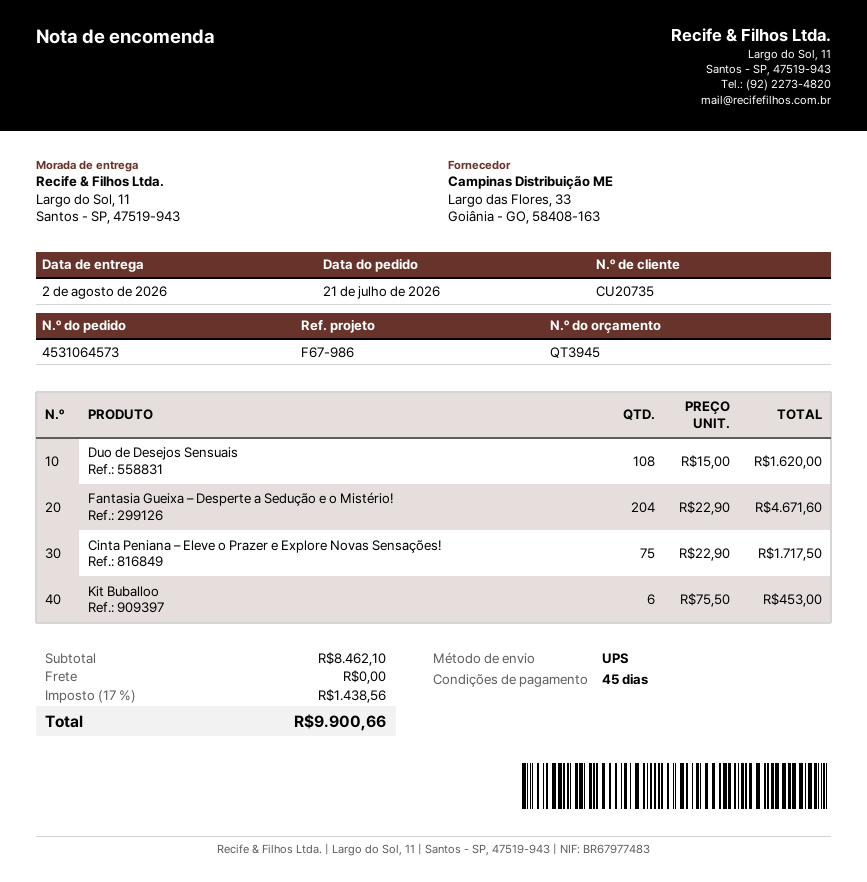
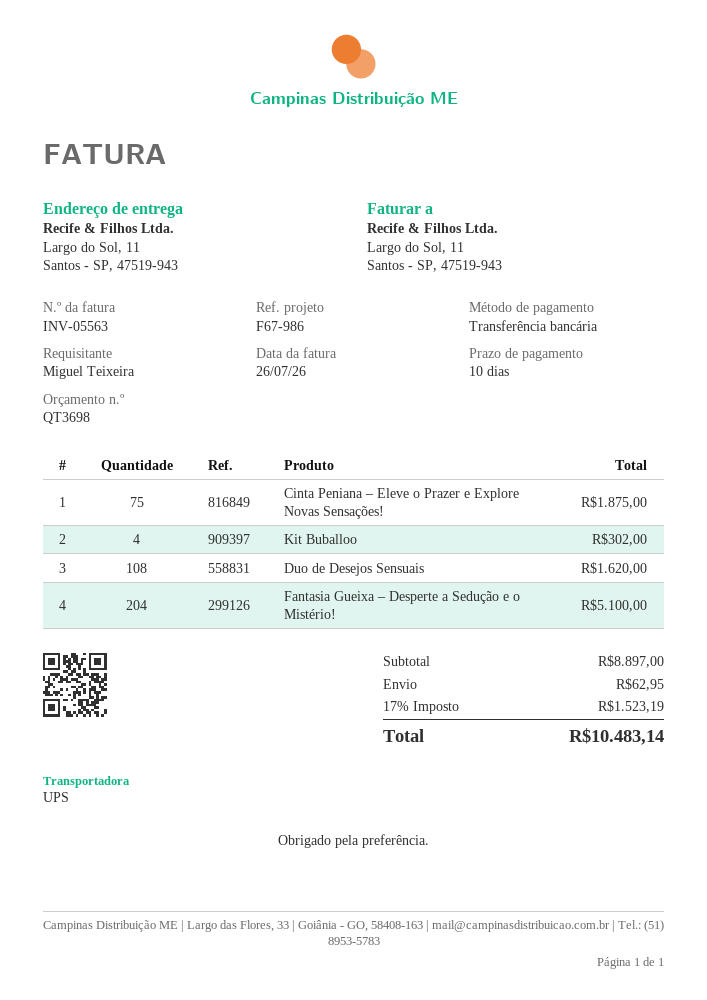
quote number: QT3945 -> QT3698
payment terms: 45 days -> 10 days
Fantasia Gueixa – Desperte a Sedução e o Mistério!: 204 for 4671.60 -> 204 for 5100.00
Cinta Peniana – Eleve o Prazer e Explore Novas Sensações!: 75 for 1717.50 -> 75 for 1875.00
Kit Buballoo: 6 for 453.00 -> 4 for 302.00
subtotal: 8462.10 -> 8897.00
shipping: 0.00 -> 62.95
tax: 17% = 1438.56 -> 17% = 1523.19
total: 9900.66 -> 10483.14

